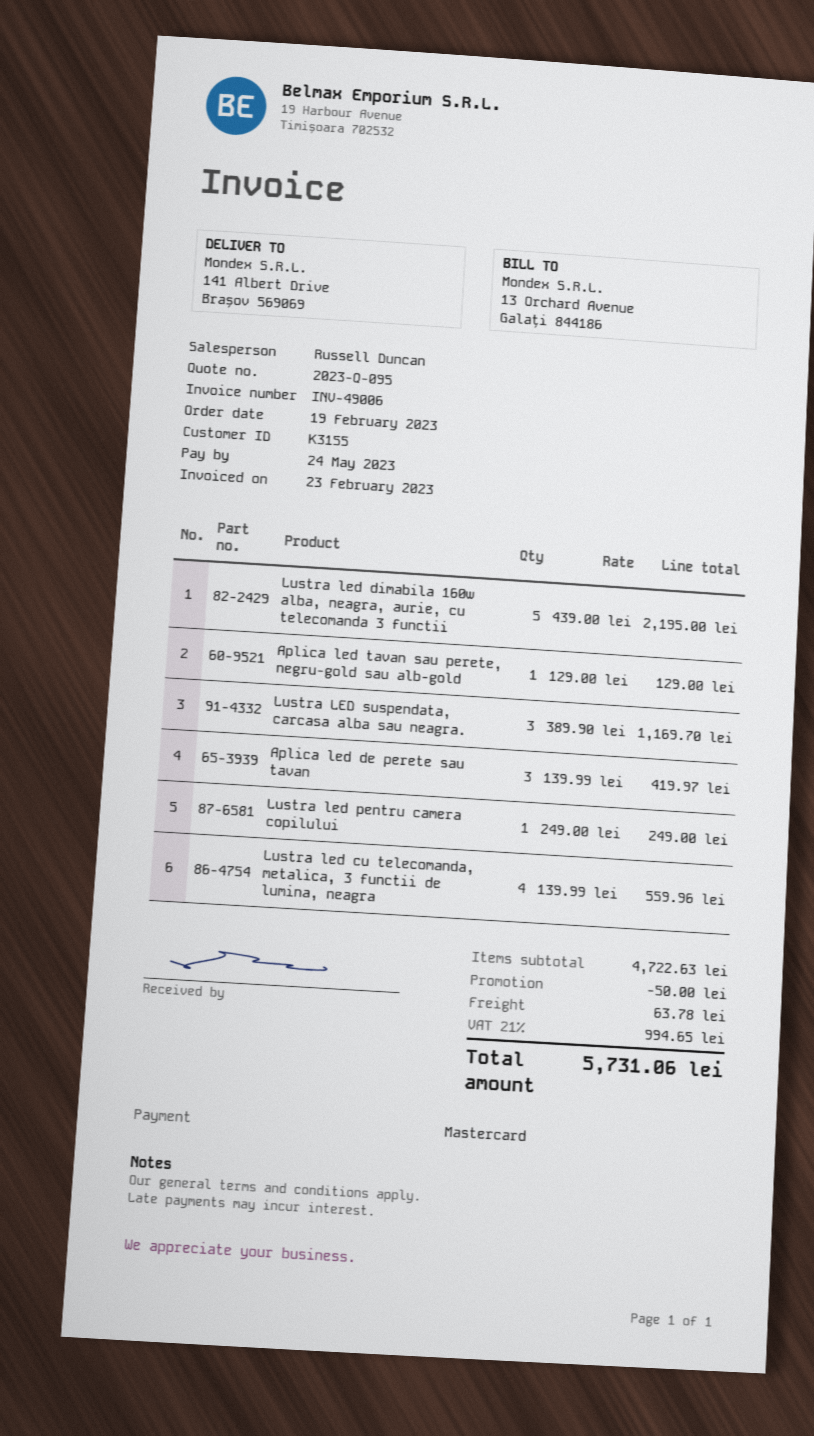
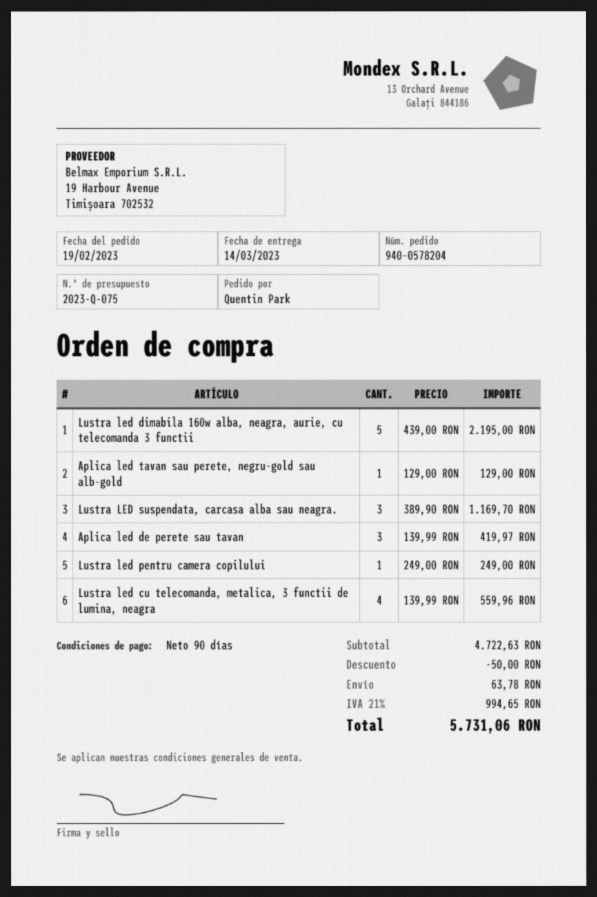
quote number: 2023-Q-095 -> 2023-Q-075

